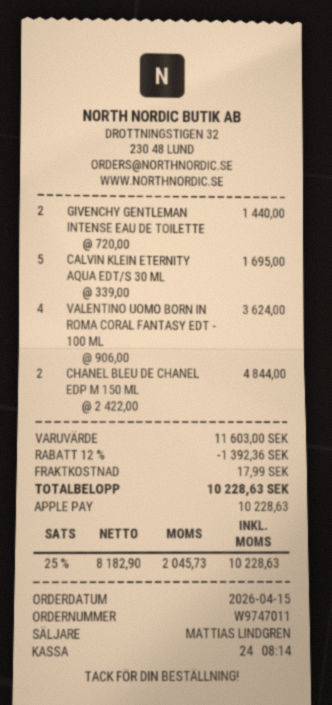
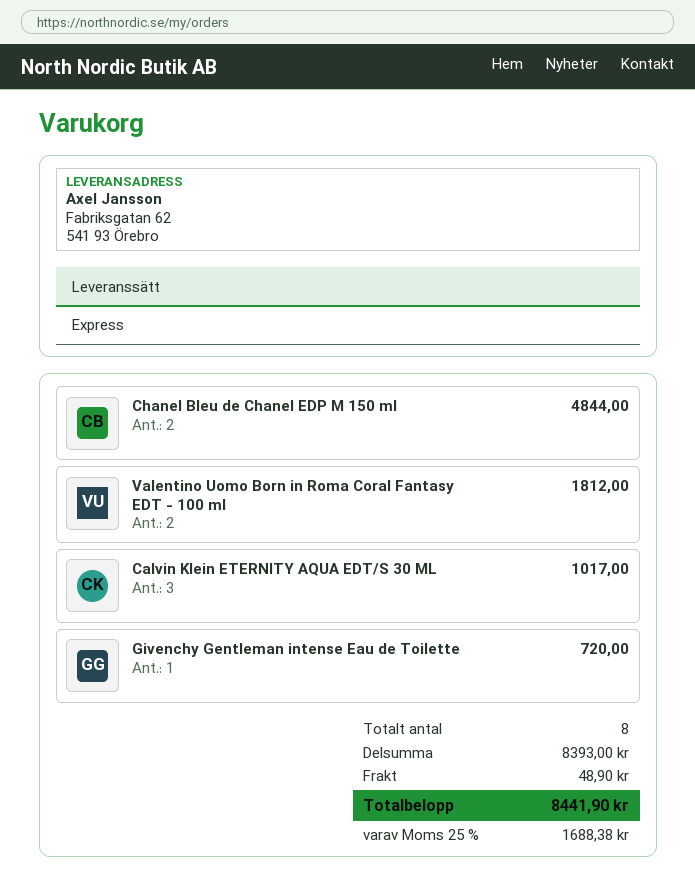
GIVENCHY GENTLEMAN INTENSE EAU DE TOILETTE: 2 for 1440.00 -> 1 for 720.00
CALVIN KLEIN ETERNITY AQUA EDT/S 30 ML: 5 for 1695.00 -> 3 for 1017.00
VALENTINO UOMO BORN IN ROMA CORAL FANTASY EDT - 100 ML: 4 for 3624.00 -> 2 for 1812.00
subtotal: 11603.00 -> 8393.00
discount: 12% = 1392.36 -> none
shipping: 17.99 -> 48.90
tax: 25% = 2045.73 -> 25% = 1688.38
total: 10228.63 -> 8441.90

